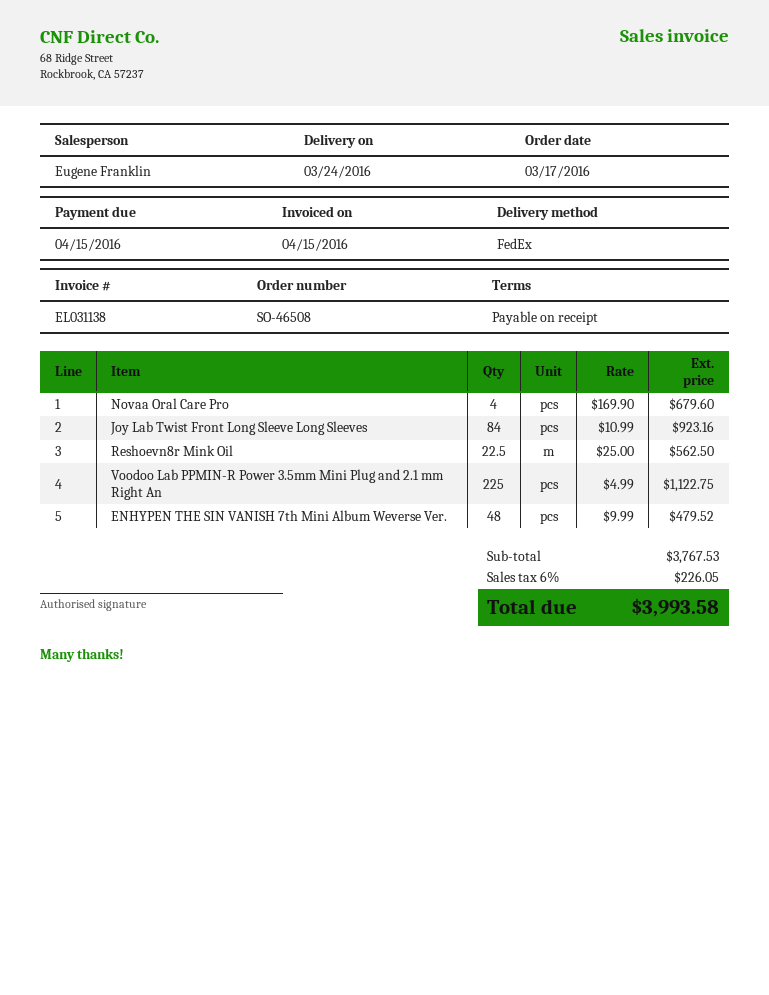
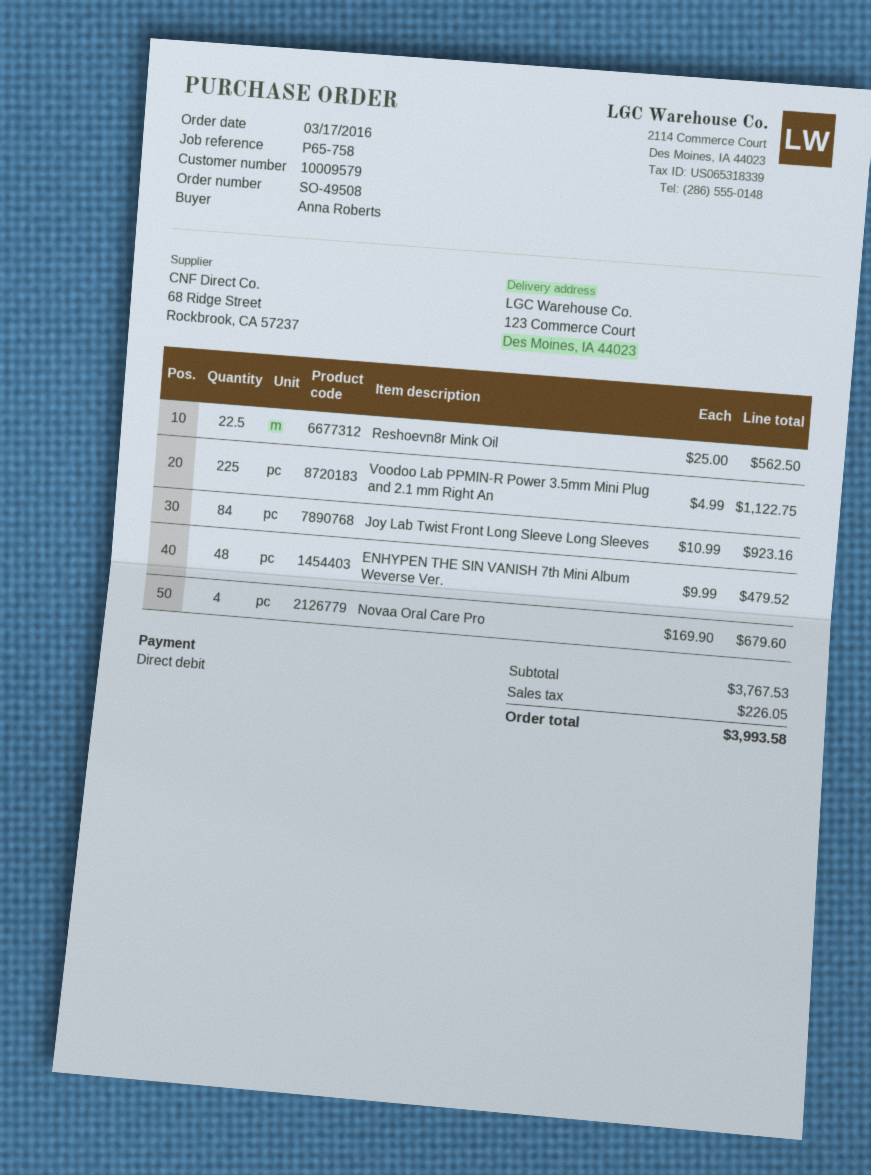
order number: SO-46508 -> SO-49508

